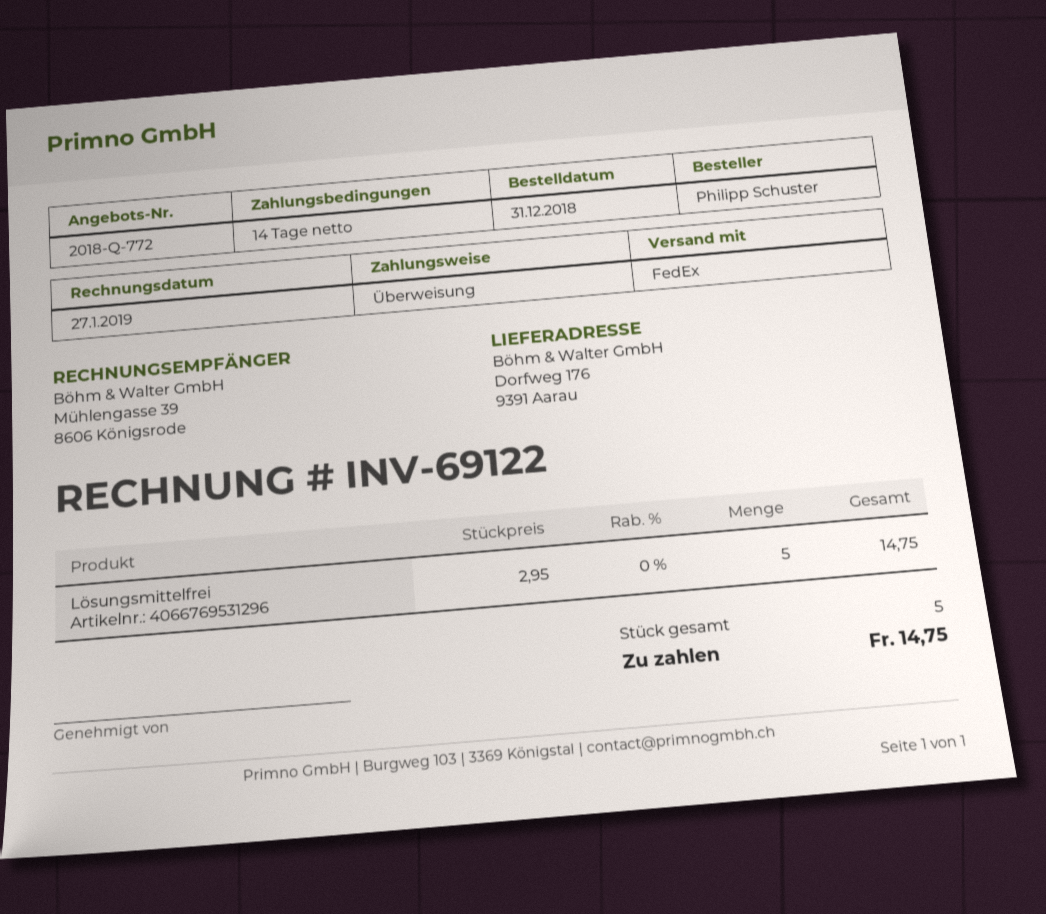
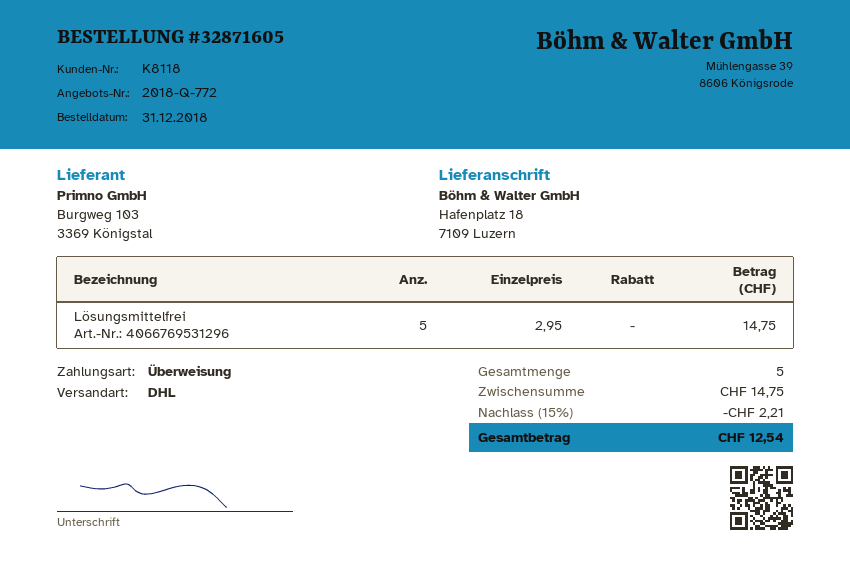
shipping method: FedEx -> DHL
ship to: Dorfweg 176, 9391 Aarau -> Hafenplatz 18, 7109 Luzern
discount: none -> 15% = 2.21
total: 14.75 -> 12.54

